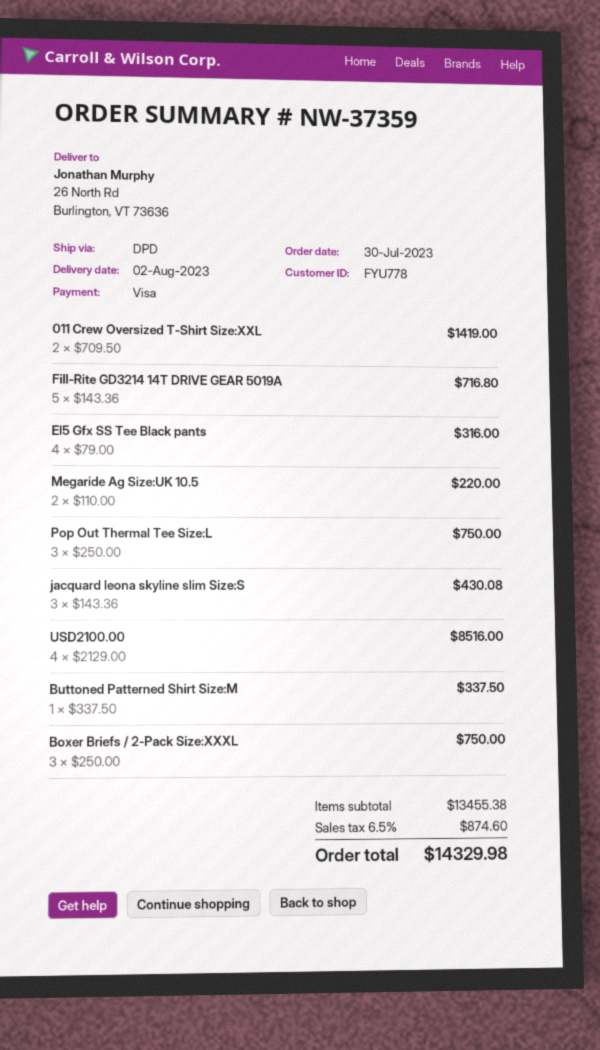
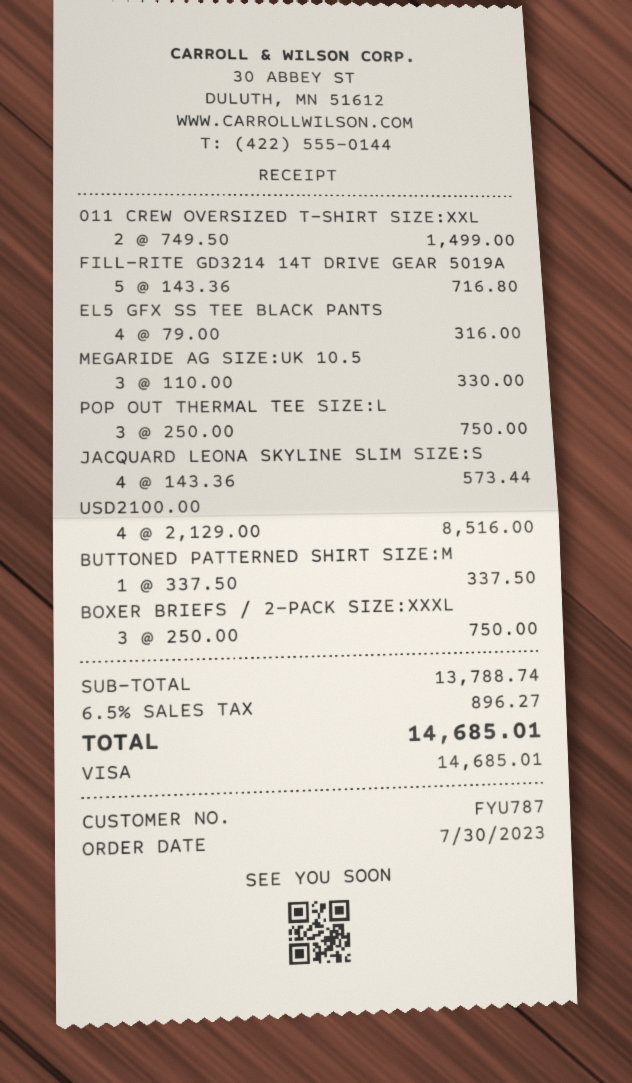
customer number: FYU778 -> FYU787
011 Crew Oversized T-Shirt Size:XXL: 2 x 709.50 = 1419.00 -> 2 x 749.50 = 1499.00
Megaride Ag Size:UK 10.5: 2 x 110.00 = 220.00 -> 3 x 110.00 = 330.00
jacquard leona skyline slim Size:S: 3 x 143.36 = 430.08 -> 4 x 143.36 = 573.44
subtotal: 13455.38 -> 13788.74
tax: 6.5% = 874.60 -> 6.5% = 896.27
total: 14329.98 -> 14685.01

